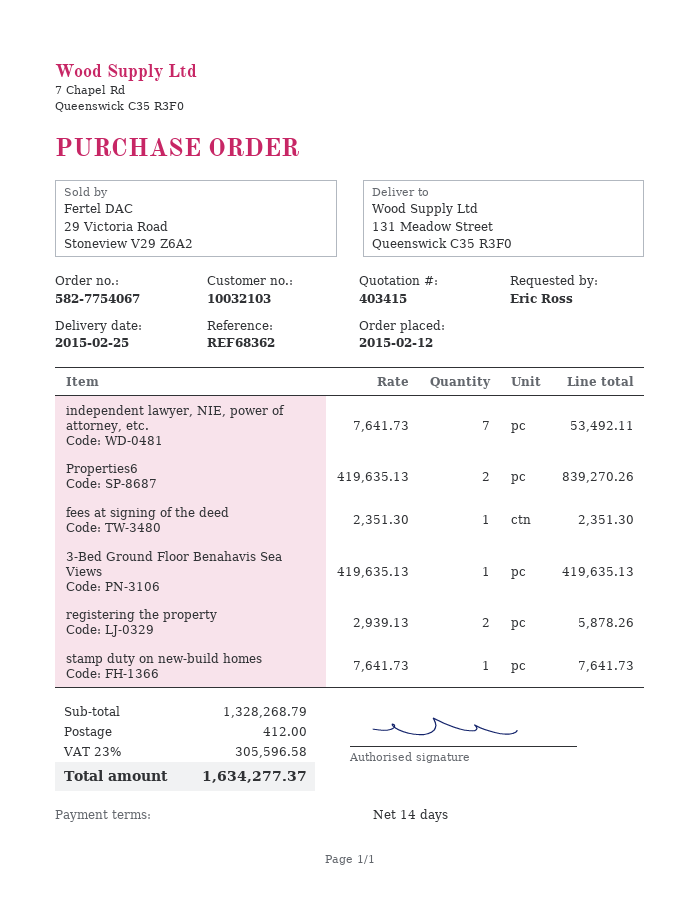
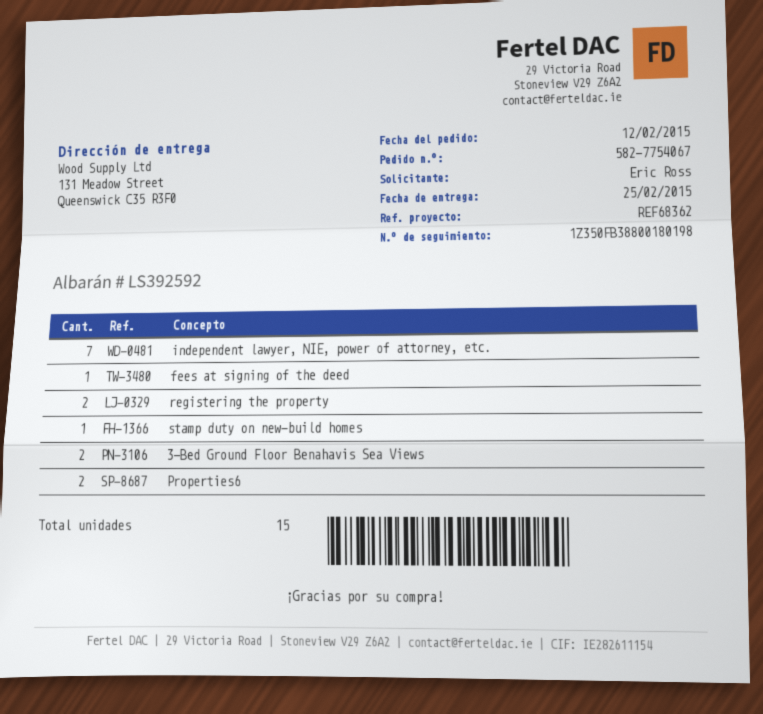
3-Bed Ground Floor Benahavis Sea Views: 1 -> 2

